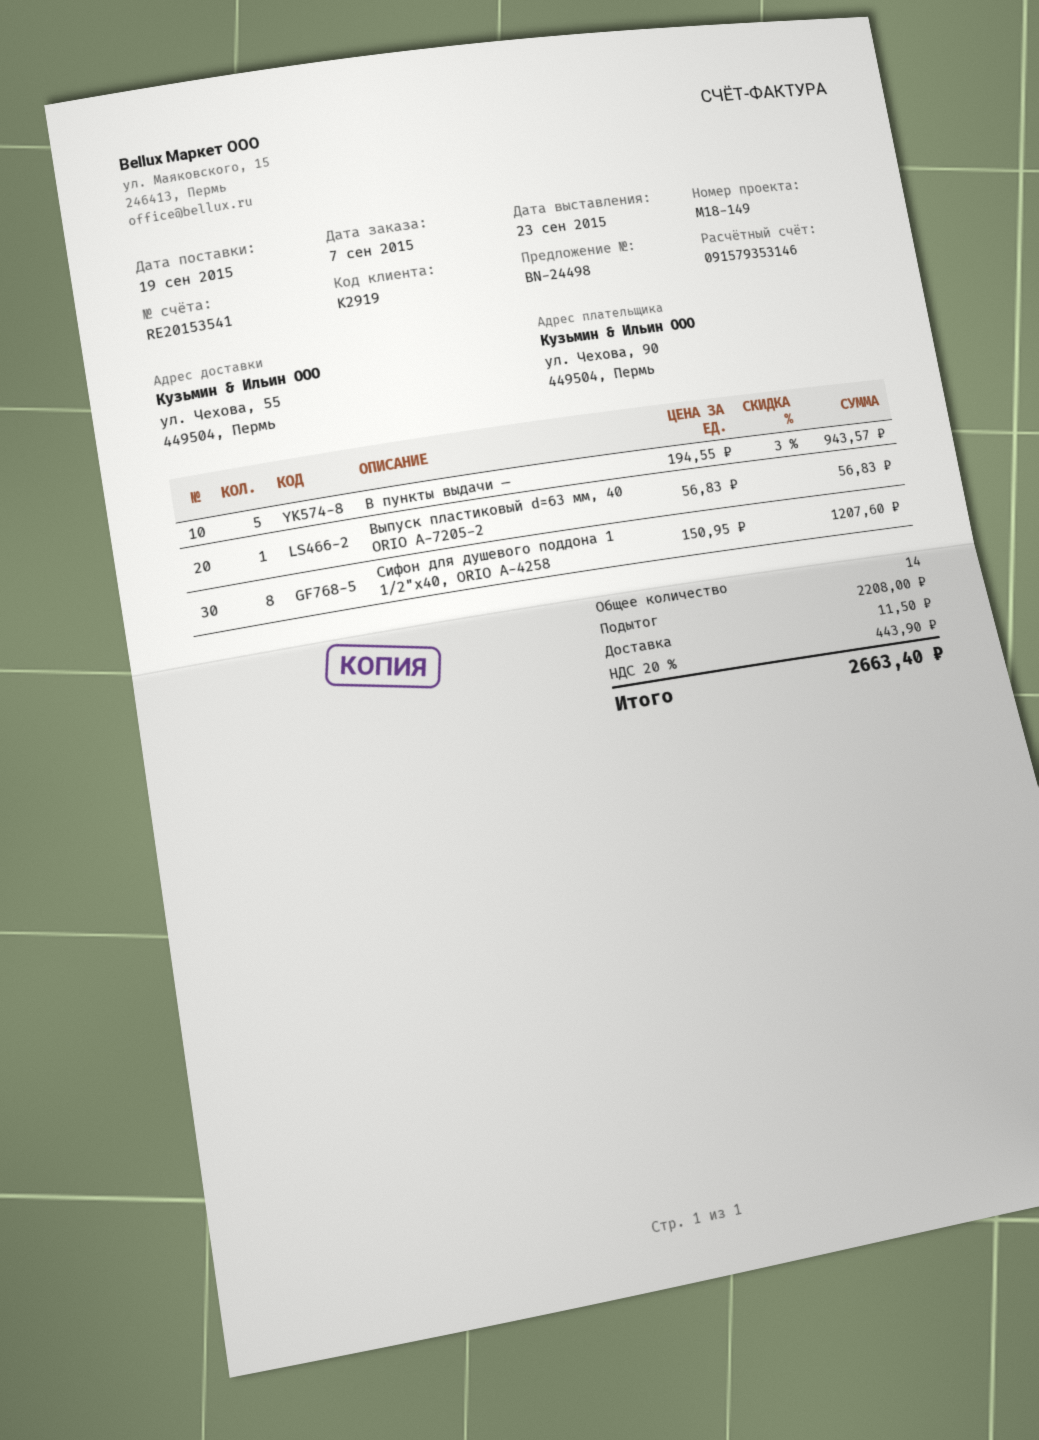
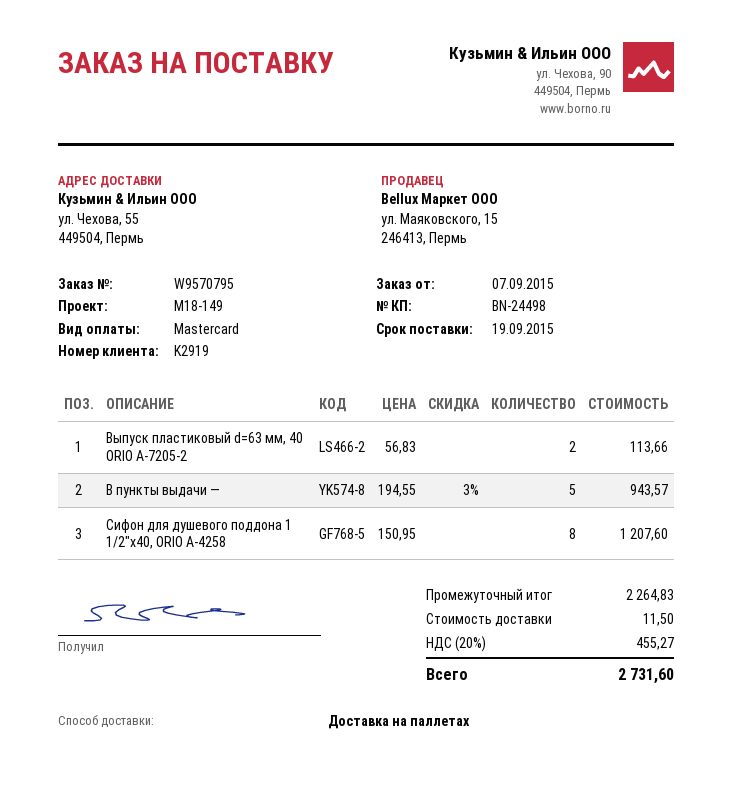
Выпуск пластиковый d=63 мм, 40 ORIO А-7205-2: 1 x 56.83 = 56.83 -> 2 x 56.83 = 113.66
subtotal: 2208.00 -> 2264.83
tax: 20% = 443.90 -> 20% = 455.27
total: 2663.40 -> 2731.60

